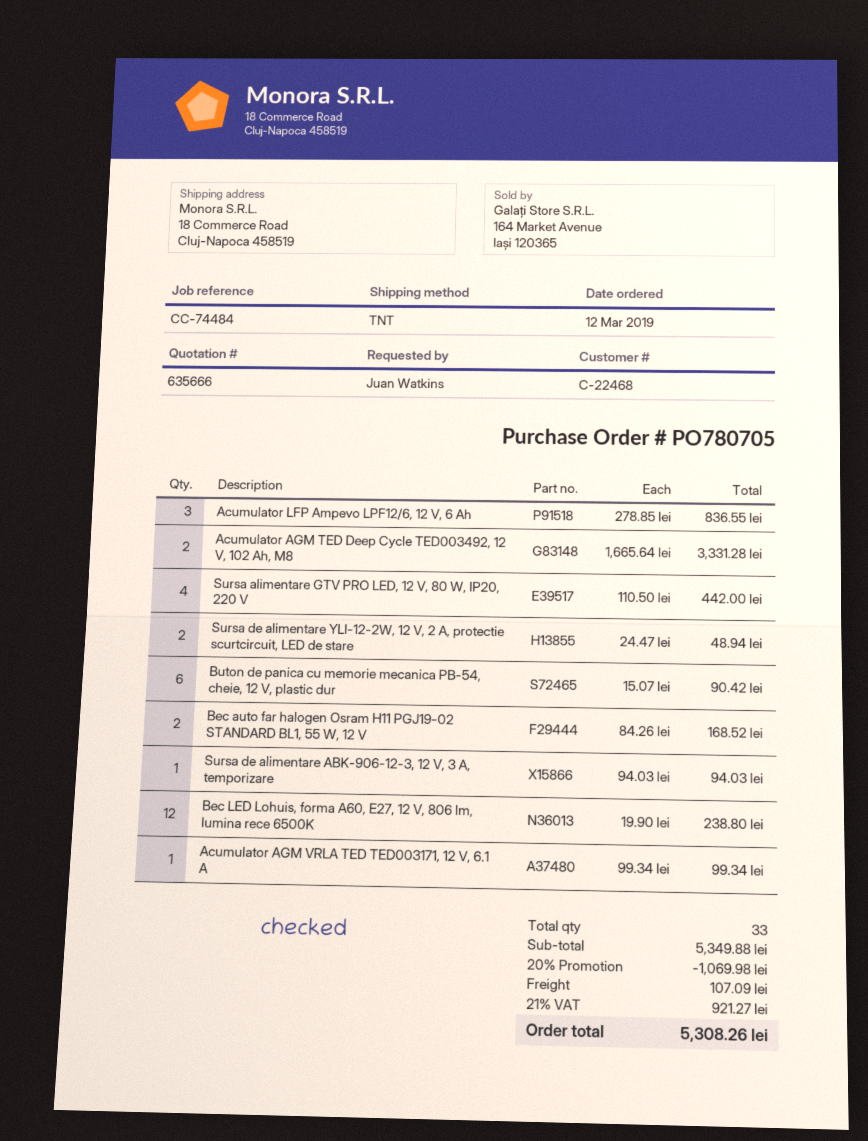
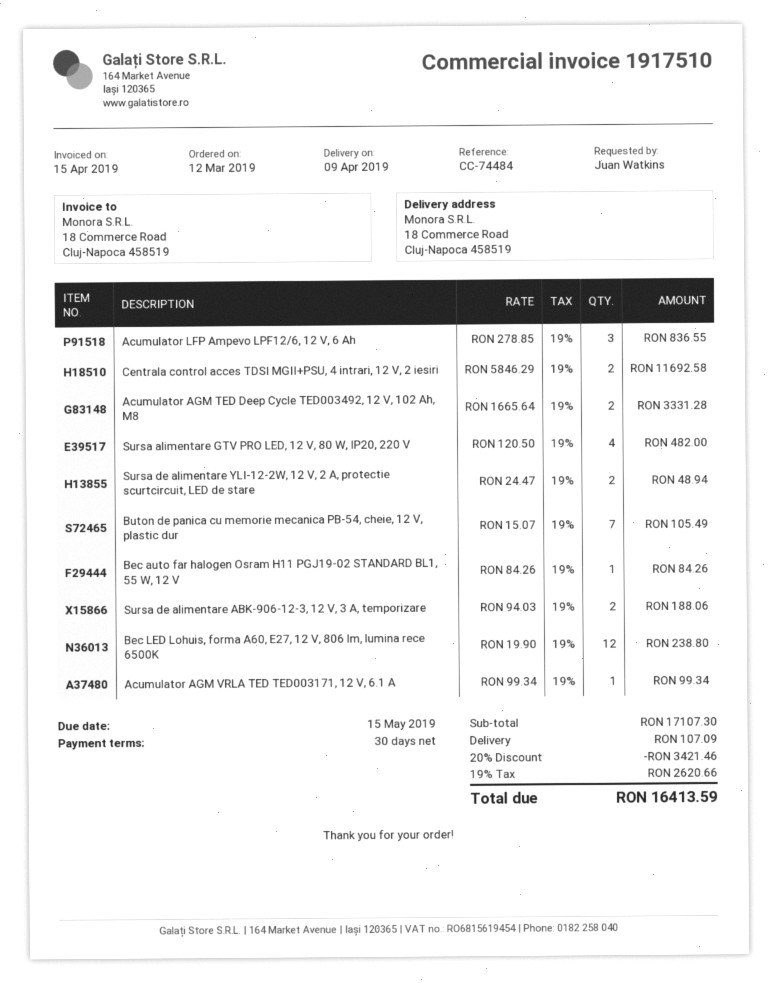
Sursa alimentare GTV PRO LED, 12 V, 80 W, IP20, 220 V: 4 x 110.50 = 442.00 -> 4 x 120.50 = 482.00
Buton de panica cu memorie mecanica PB-54, cheie, 12 V, plastic dur: 6 x 15.07 = 90.42 -> 7 x 15.07 = 105.49
Bec auto far halogen Osram H11 PGJ19-02 STANDARD BL1, 55 W, 12 V: 2 x 84.26 = 168.52 -> 1 x 84.26 = 84.26
Sursa de alimentare ABK-906-12-3, 12 V, 3 A, temporizare: 1 x 94.03 = 94.03 -> 2 x 94.03 = 188.06
Centrala control acces TDSI MGII+PSU, 4 intrari, 12 V, 2 iesiri: none -> 2 x 5846.29 = 11692.58
subtotal: 5349.88 -> 17107.30
discount: 20% = 1069.98 -> 20% = 3421.46
tax: 21% = 921.27 -> 19% = 2620.66
total: 5308.26 -> 16413.59

